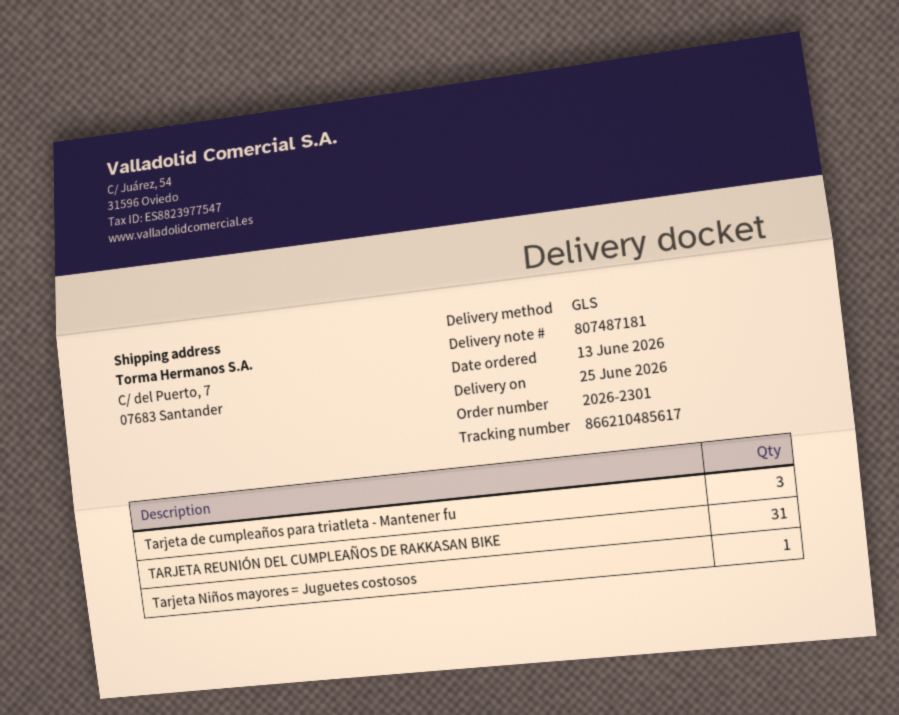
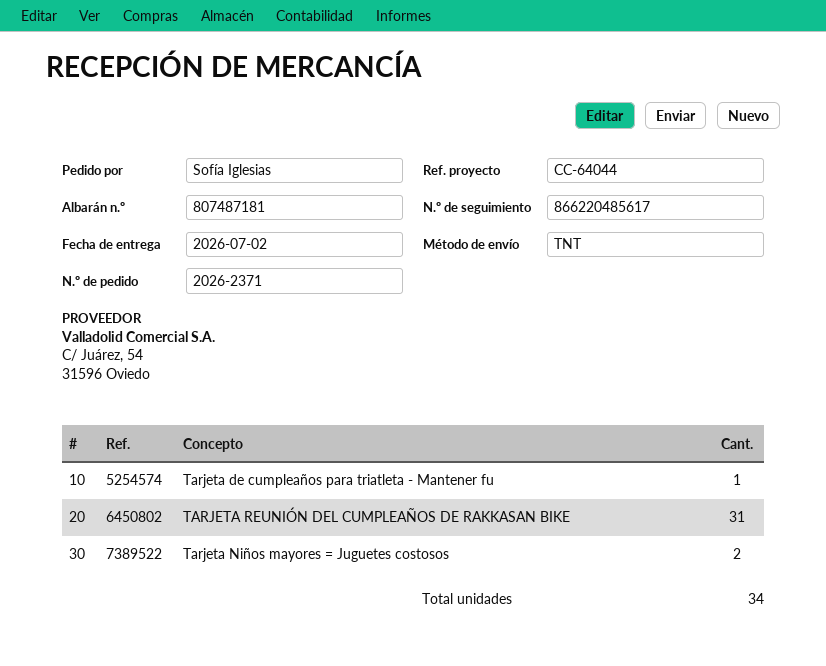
order number: 2026-2301 -> 2026-2371
delivery date: 2026-06-25 -> 2026-07-02
shipping method: GLS -> TNT
tracking number: 866210485617 -> 866220485617
Tarjeta de cumpleaños para triatleta - Mantener fu: 3 -> 1
Tarjeta Niños mayores = Juguetes costosos: 1 -> 2

